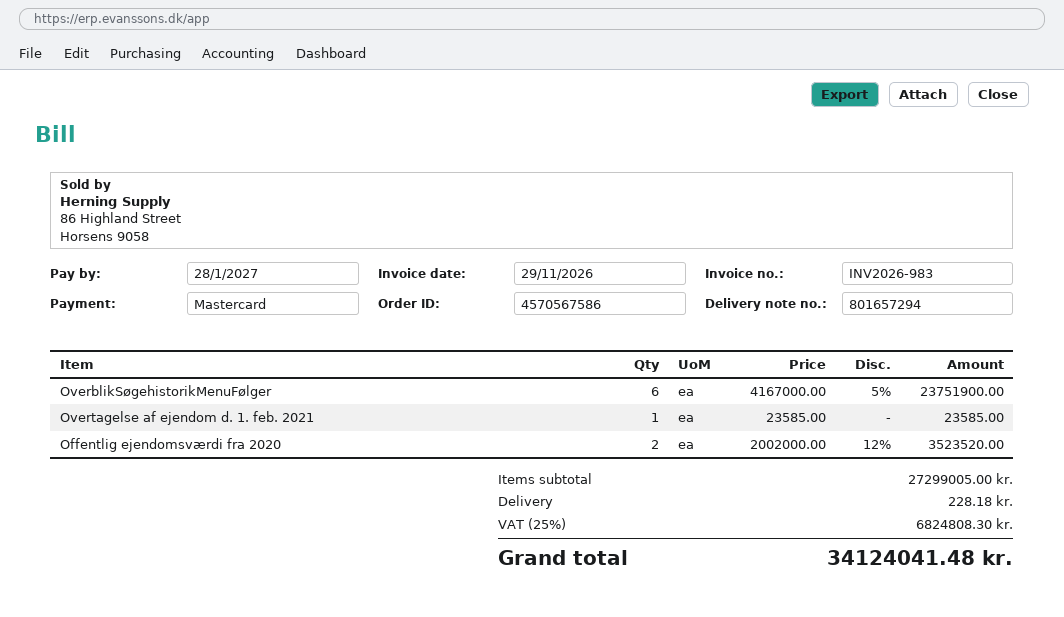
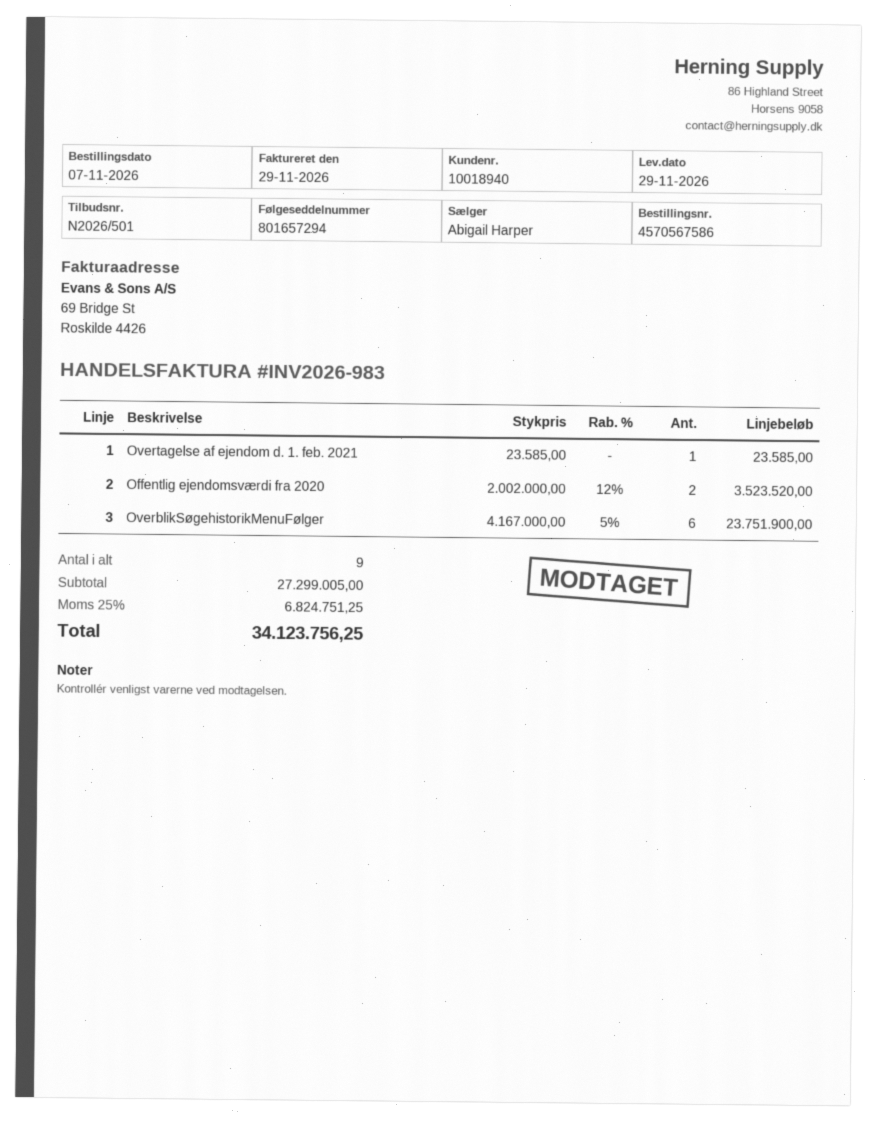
shipping: 228.18 -> none
tax: 25% = 6824808.30 -> 25% = 6824751.25
total: 34124041.48 -> 34123756.25

